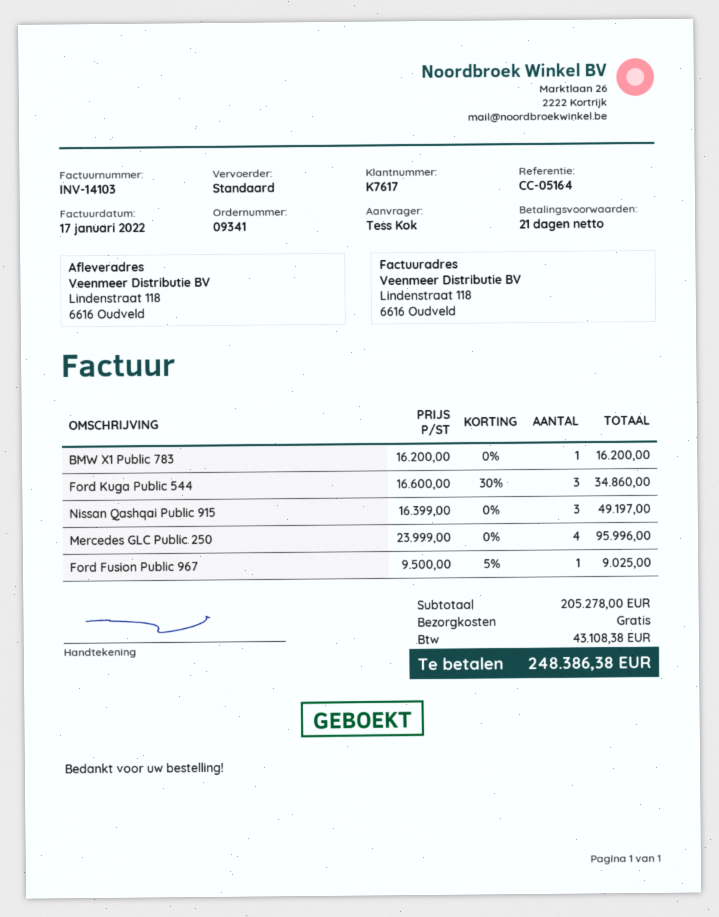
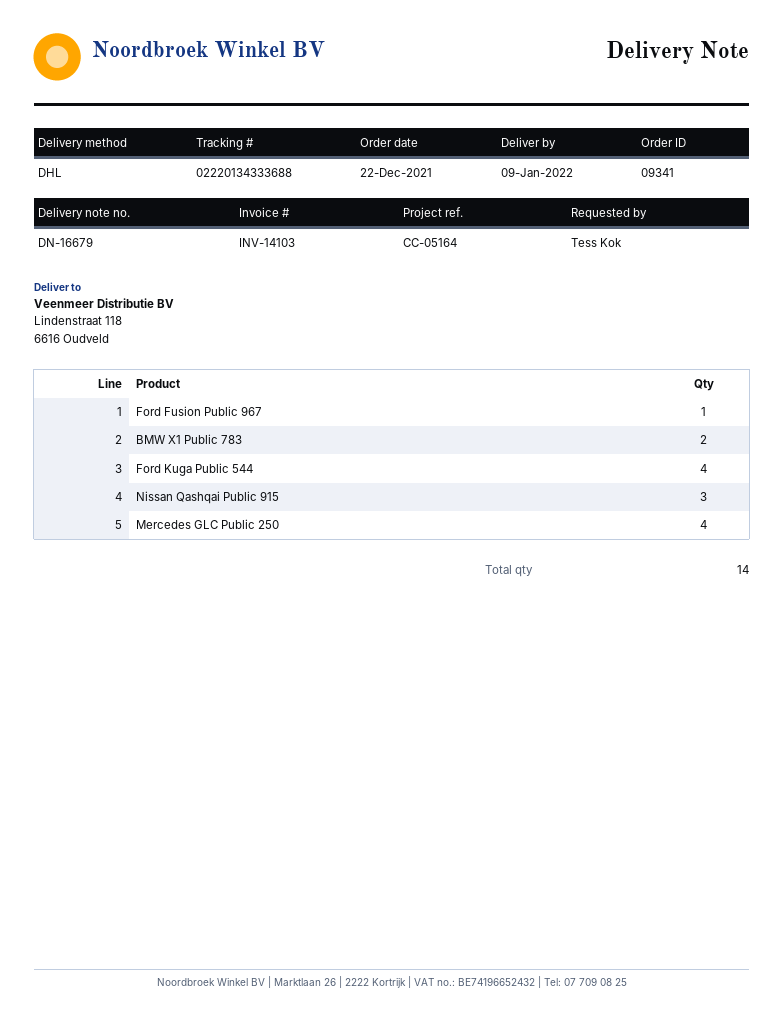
shipping method: standard -> DHL
BMW X1 Public 783: 1 -> 2
Ford Kuga Public 544: 3 -> 4

